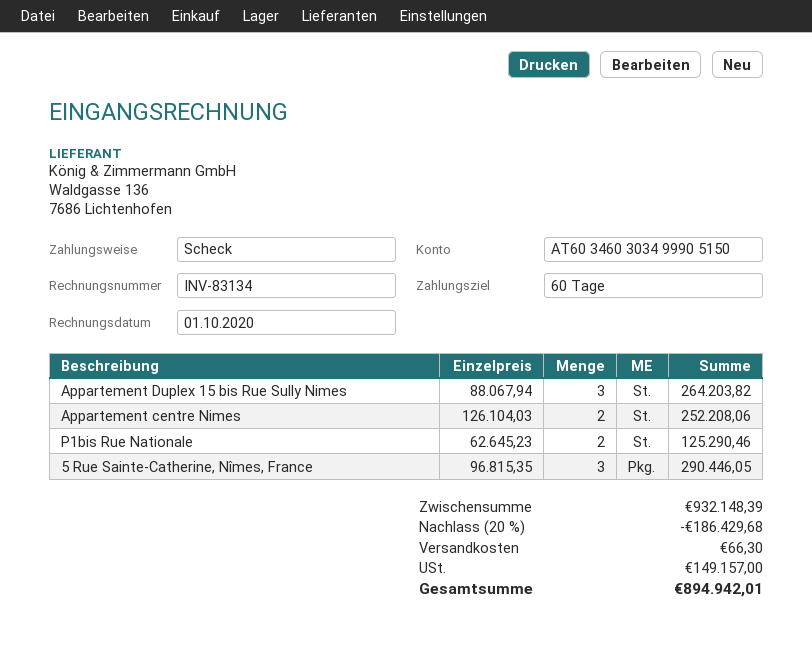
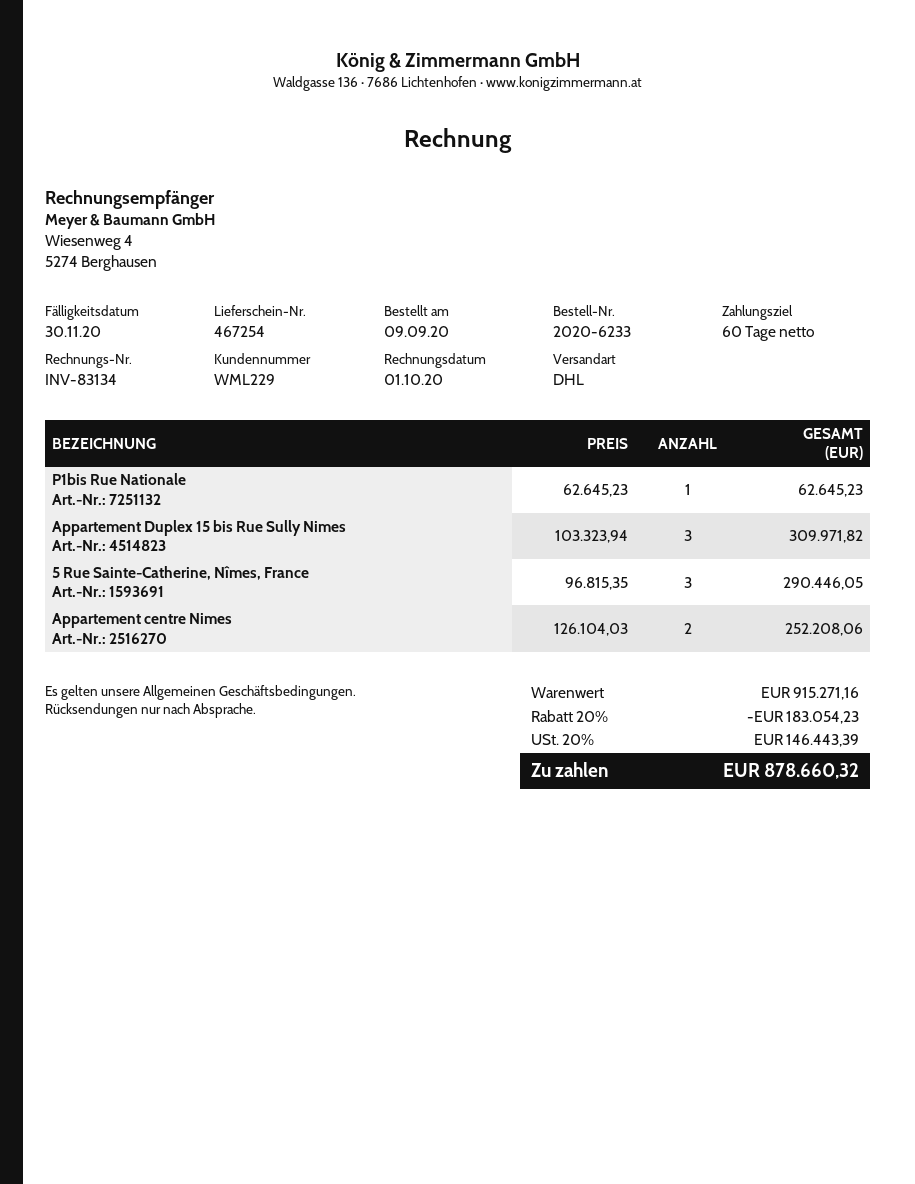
Appartement Duplex 15 bis Rue Sully Nimes: 3 x 88067.94 = 264203.82 -> 3 x 103323.94 = 309971.82
P1bis Rue Nationale: 2 x 62645.23 = 125290.46 -> 1 x 62645.23 = 62645.23
subtotal: 932148.39 -> 915271.16
discount: 20% = 186429.68 -> 20% = 183054.23
shipping: 66.30 -> none
tax: 149157.00 -> 146443.39
total: 894942.01 -> 878660.32

